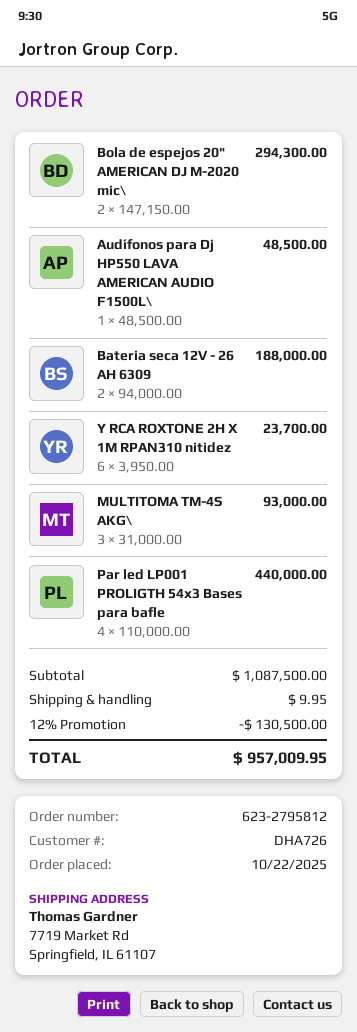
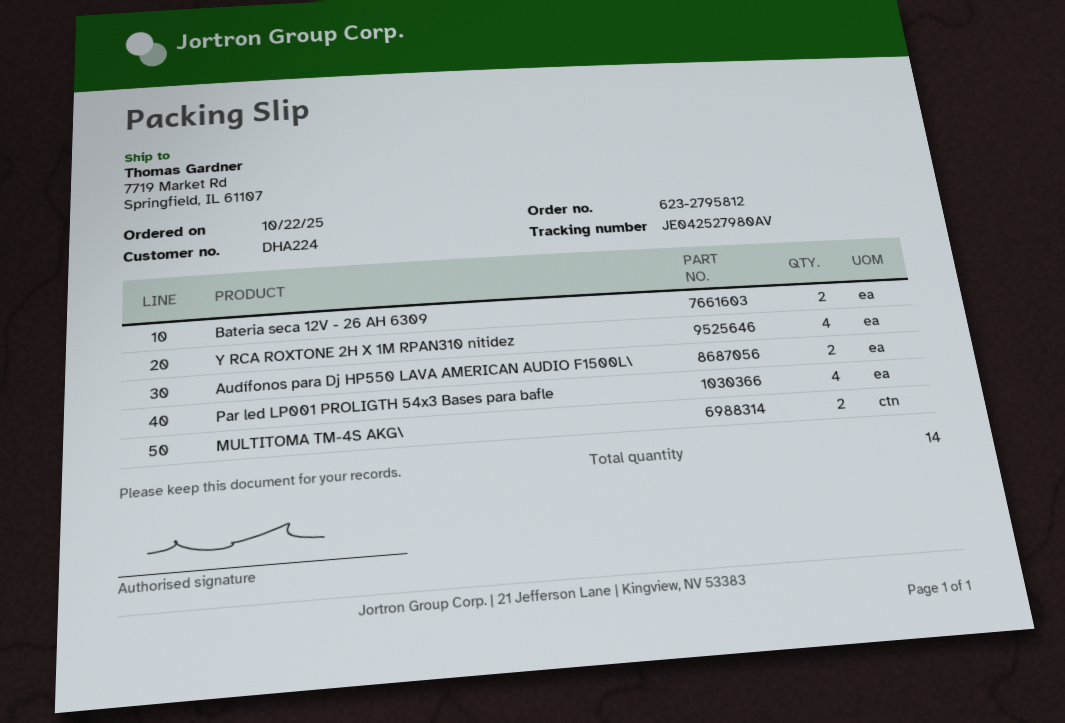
customer number: DHA726 -> DHA224
Bola de espejos 20" AMERICAN DJ M-2020 mic\: 2 -> none
Audífonos para Dj HP550 LAVA AMERICAN AUDIO F1500L\: 1 -> 2
Y RCA ROXTONE 2H X 1M RPAN310 nitidez: 6 -> 4
MULTITOMA TM-4S AKG\: 3 -> 2

